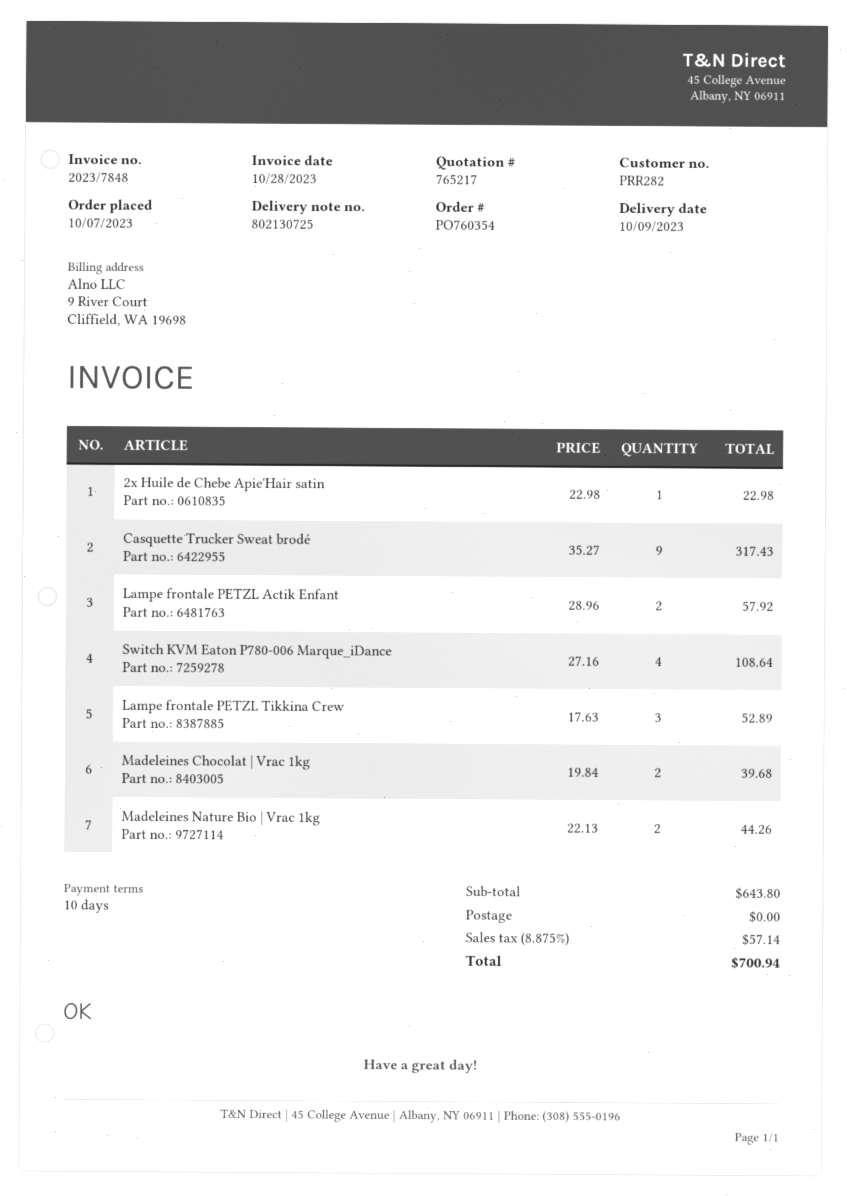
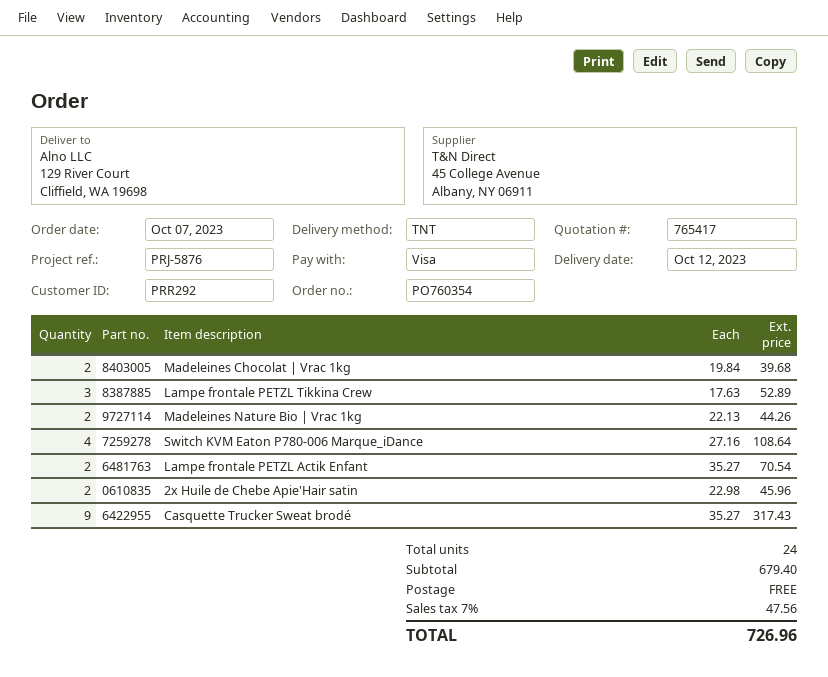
quote number: 765217 -> 765417
delivery date: 2023-10-09 -> 2023-10-12
customer number: PRR282 -> PRR292
2x Huile de Chebe Apie'Hair satin: 1 x 22.98 = 22.98 -> 2 x 22.98 = 45.96
Lampe frontale PETZL Actik Enfant: 2 x 28.96 = 57.92 -> 2 x 35.27 = 70.54
subtotal: 643.80 -> 679.40
tax: 8.875% = 57.14 -> 7% = 47.56
total: 700.94 -> 726.96

